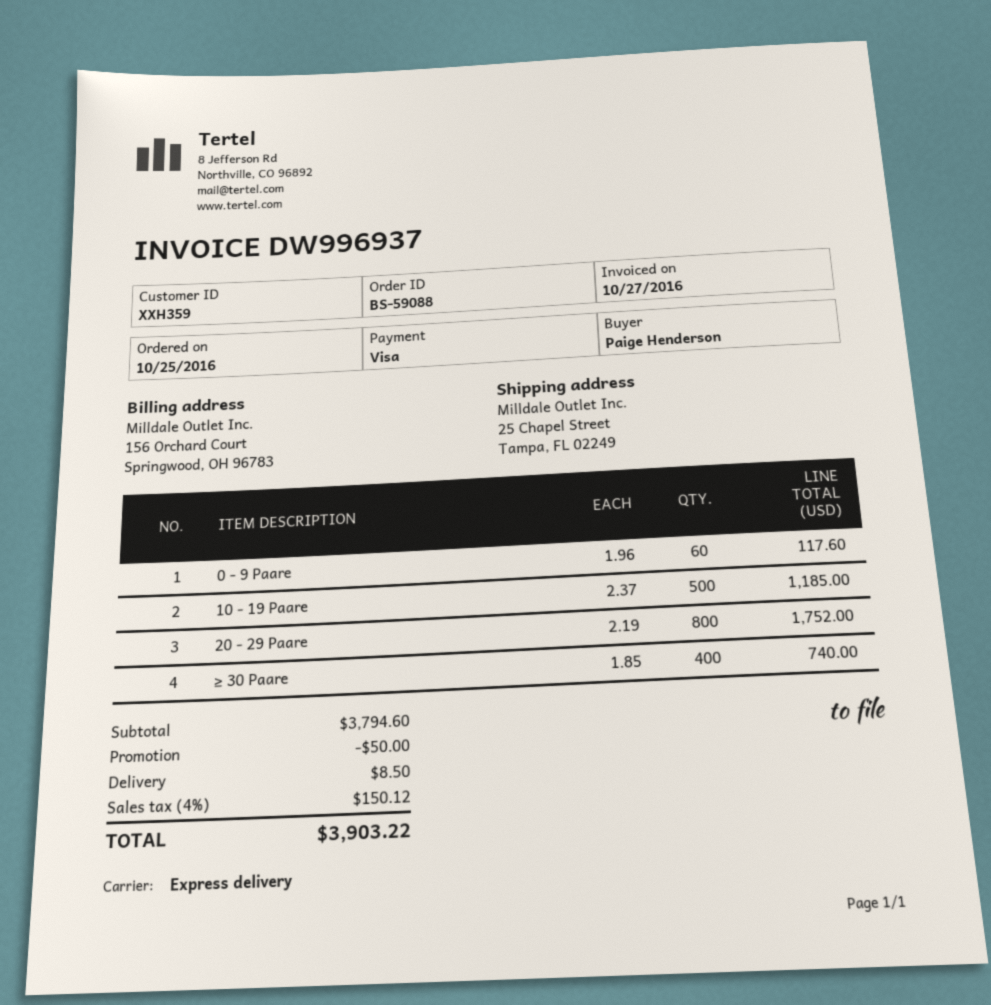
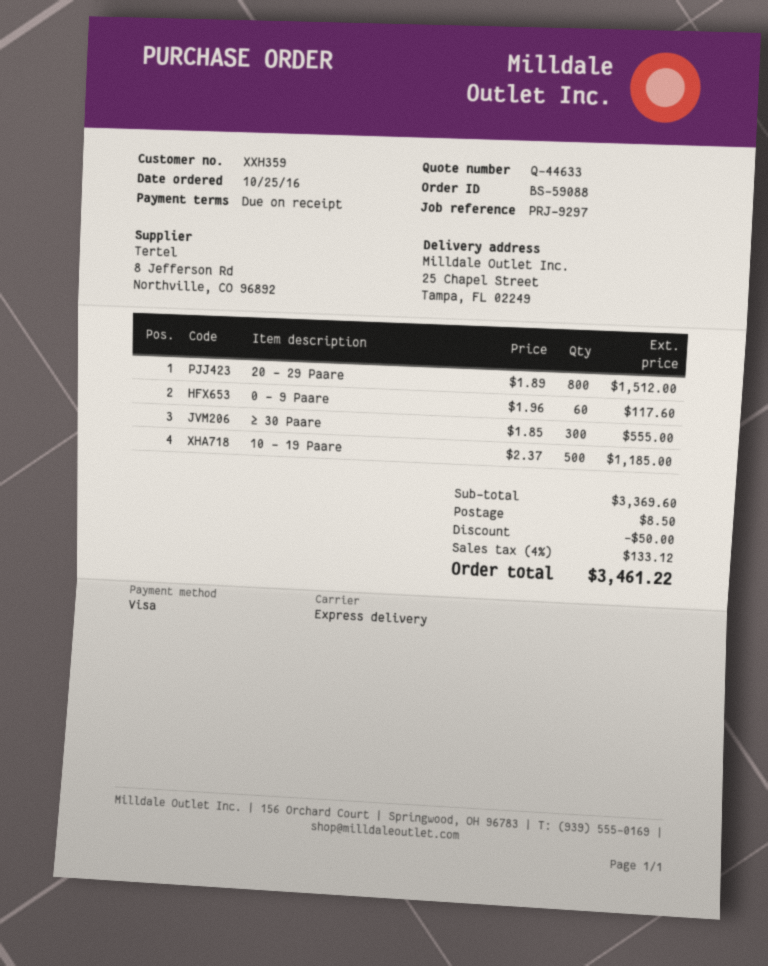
20 - 29 Paare: 800 x 2.19 = 1752.00 -> 800 x 1.89 = 1512.00
≥ 30 Paare: 400 x 1.85 = 740.00 -> 300 x 1.85 = 555.00
subtotal: 3794.60 -> 3369.60
tax: 4% = 150.12 -> 4% = 133.12
total: 3903.22 -> 3461.22

